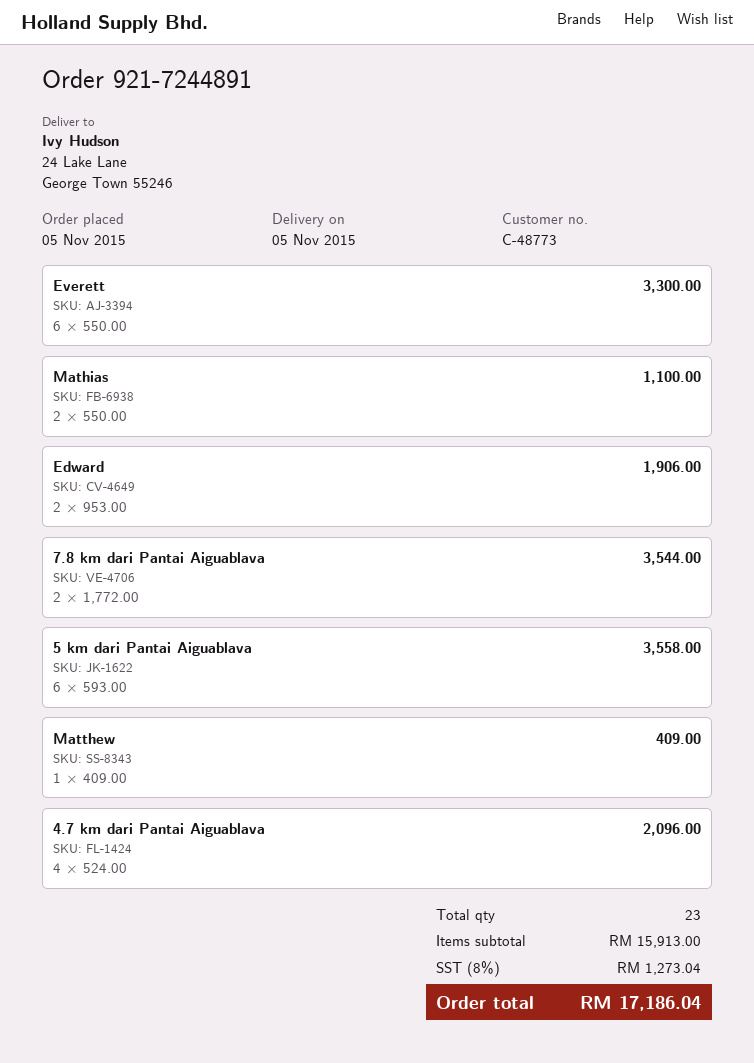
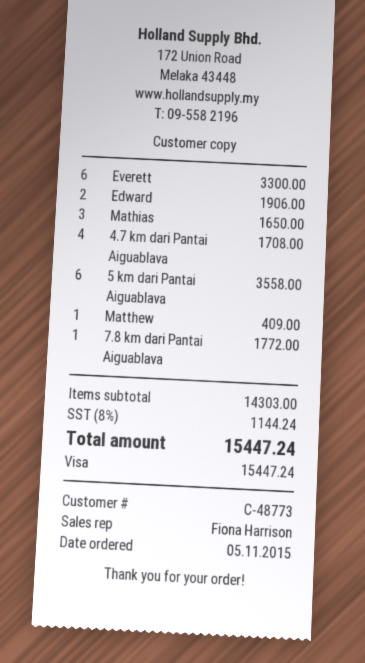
Mathias: 2 for 1100.00 -> 3 for 1650.00
7.8 km dari Pantai Aiguablava: 2 for 3544.00 -> 1 for 1772.00
4.7 km dari Pantai Aiguablava: 4 for 2096.00 -> 4 for 1708.00
subtotal: 15913.00 -> 14303.00
tax: 8% = 1273.04 -> 8% = 1144.24
total: 17186.04 -> 15447.24

